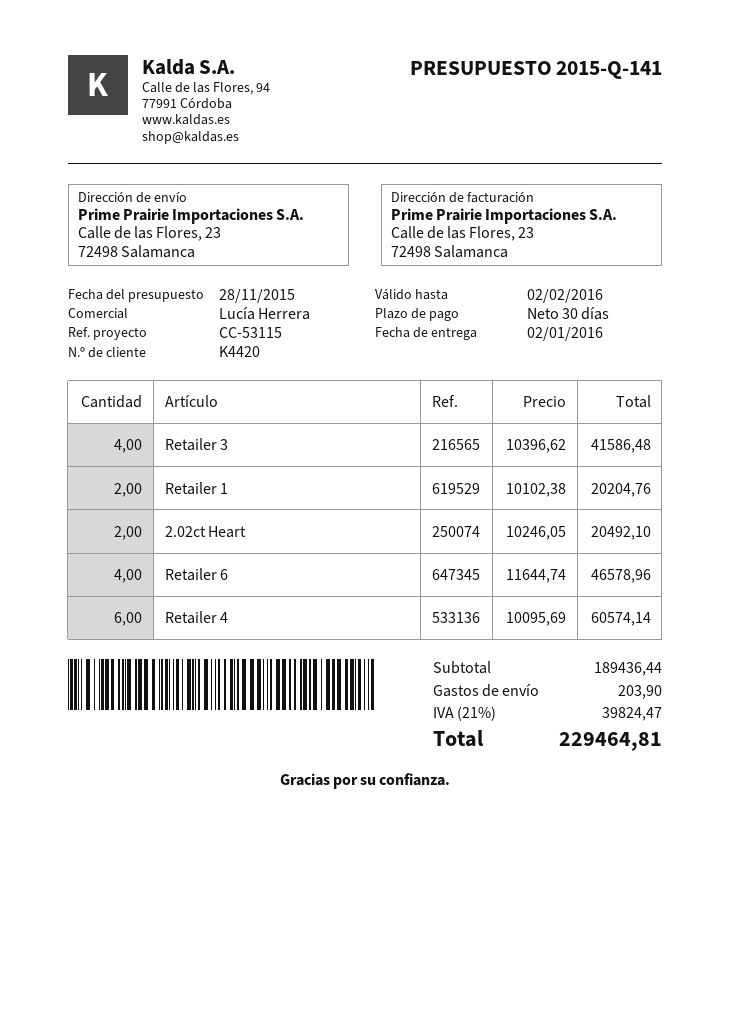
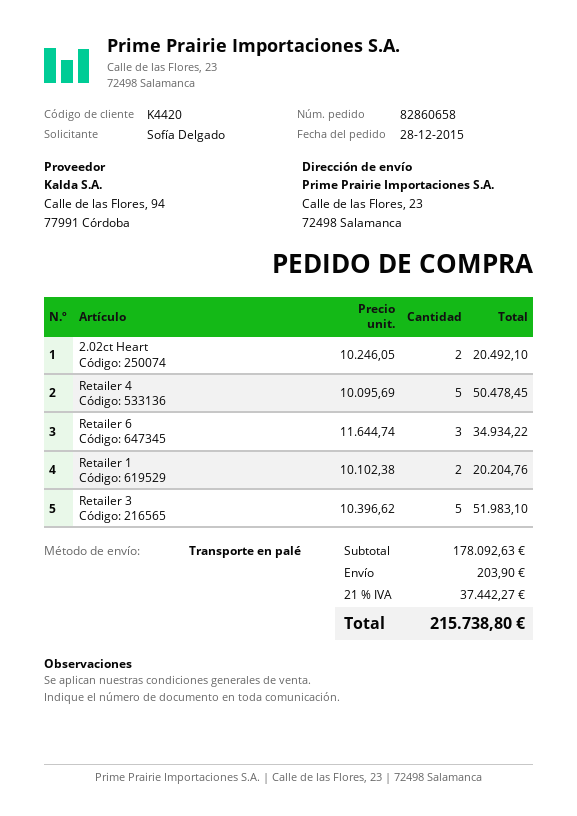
Retailer 3: 4 x 10396.62 = 41586.48 -> 5 x 10396.62 = 51983.10
Retailer 6: 4 x 11644.74 = 46578.96 -> 3 x 11644.74 = 34934.22
Retailer 4: 6 x 10095.69 = 60574.14 -> 5 x 10095.69 = 50478.45
subtotal: 189436.44 -> 178092.63
tax: 21% = 39824.47 -> 21% = 37442.27
total: 229464.81 -> 215738.80

